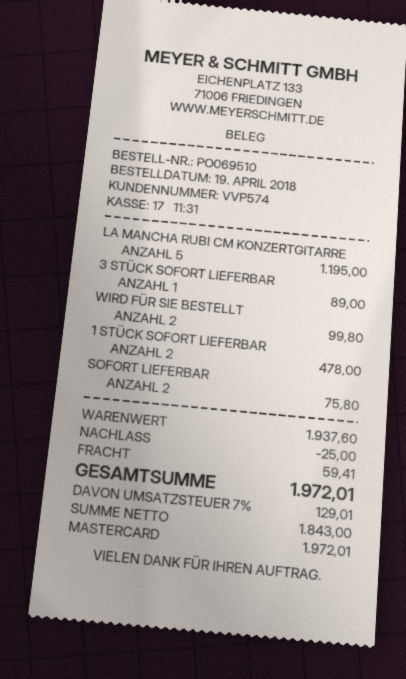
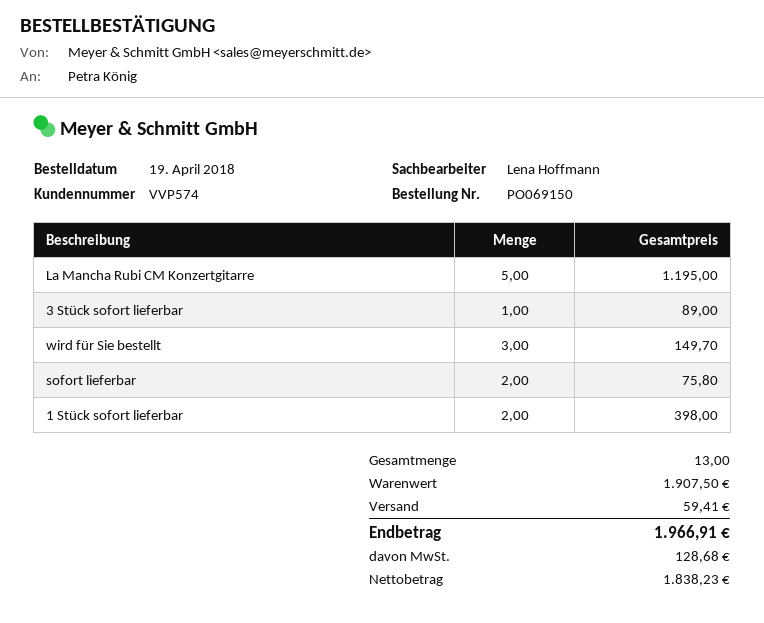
order number: PO069510 -> PO069150
WIRD FÜR SIE BESTELLT: 2 for 99.80 -> 3 for 149.70
1 STÜCK SOFORT LIEFERBAR: 2 for 478.00 -> 2 for 398.00
subtotal: 1937.60 -> 1907.50
discount: 25.00 -> none
net: 1843.00 -> 1838.23
tax: 129.01 -> 128.68
total: 1972.01 -> 1966.91

